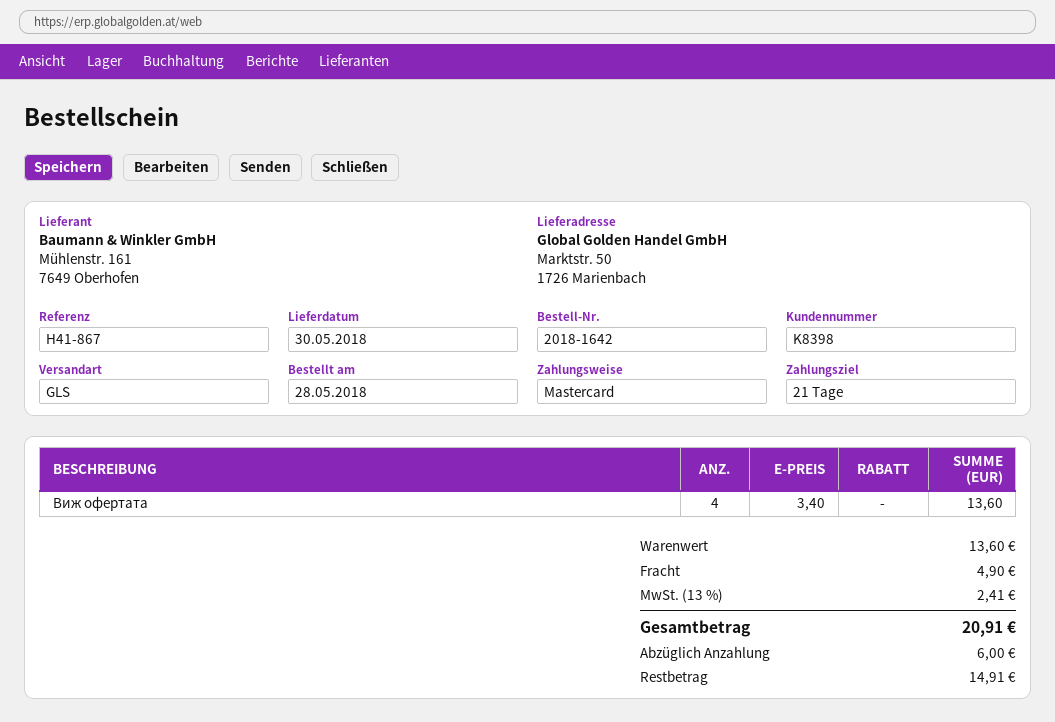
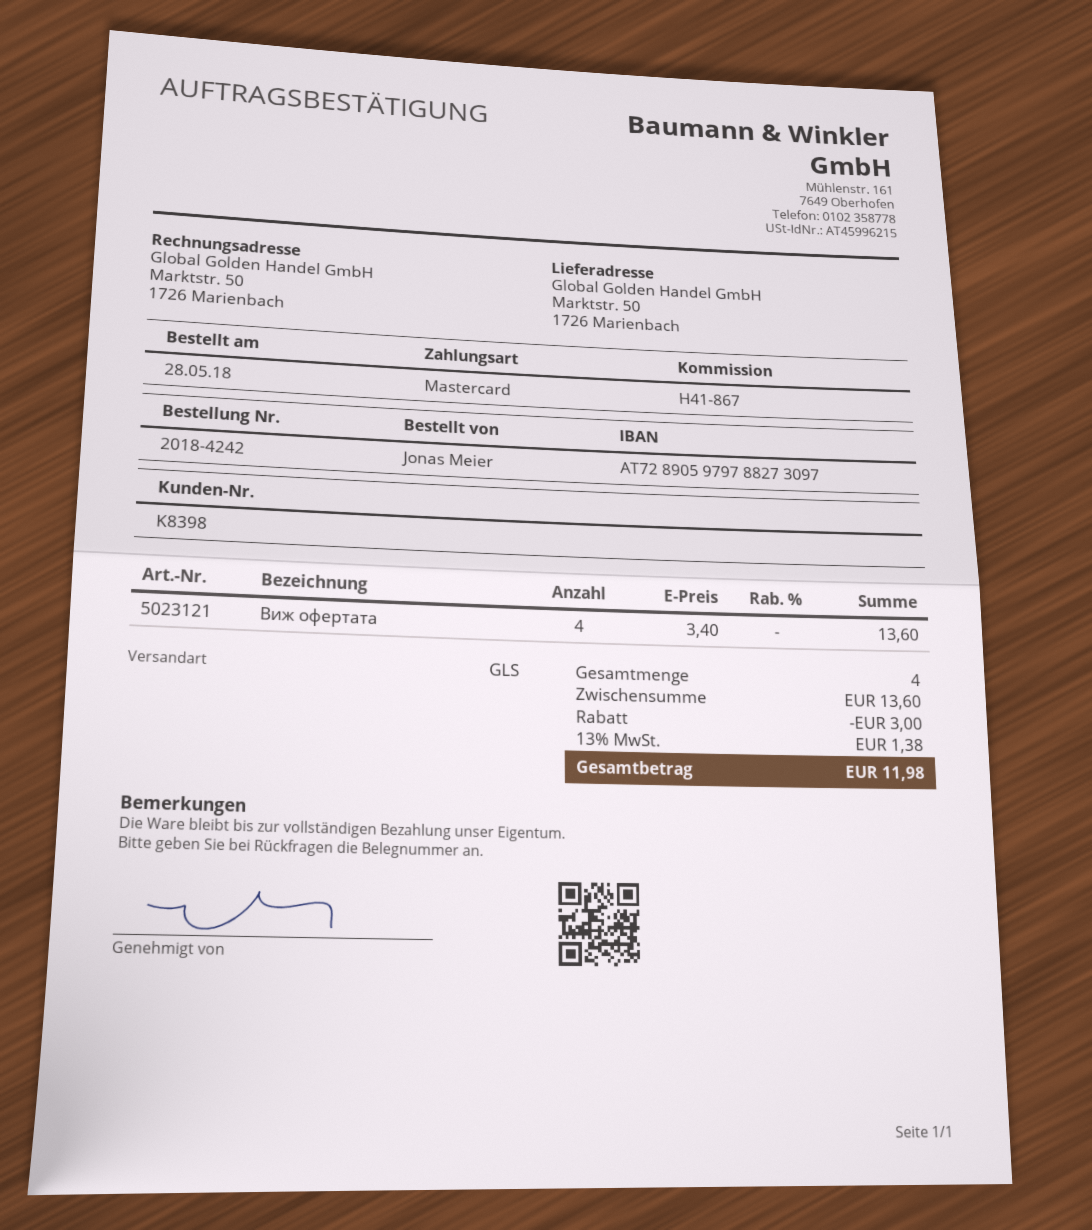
order number: 2018-1642 -> 2018-4242
discount: none -> 3.00
shipping: 4.90 -> none
tax: 13% = 2.41 -> 13% = 1.38
total: 20.91 -> 11.98

